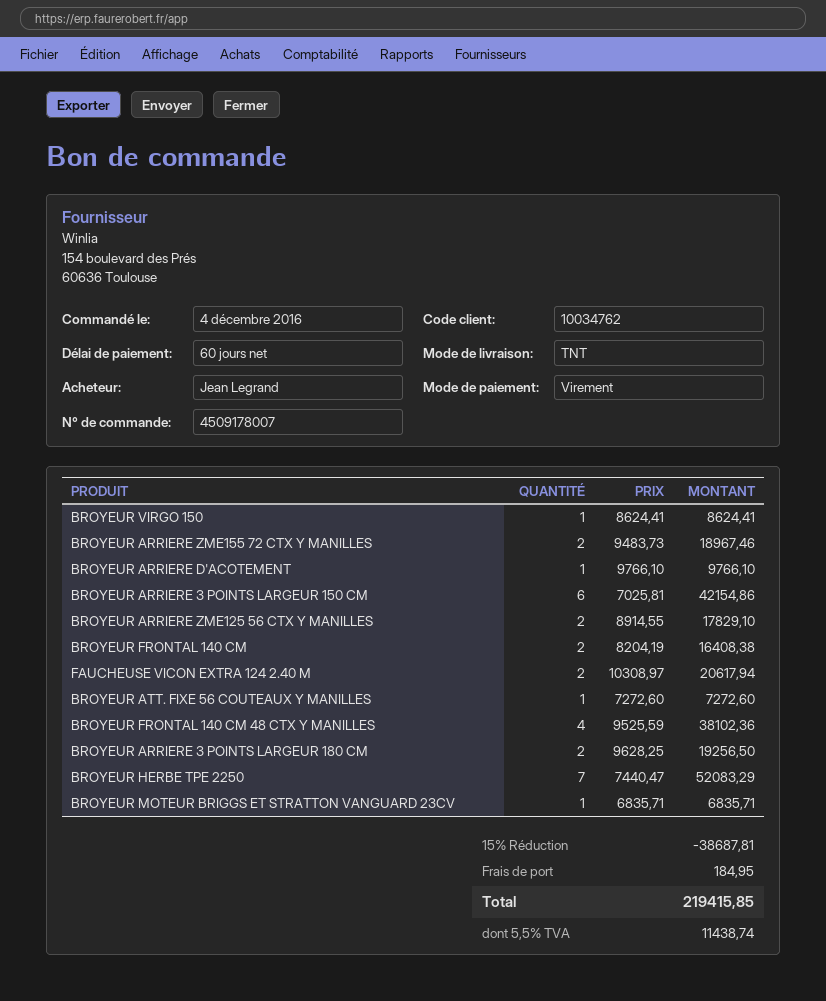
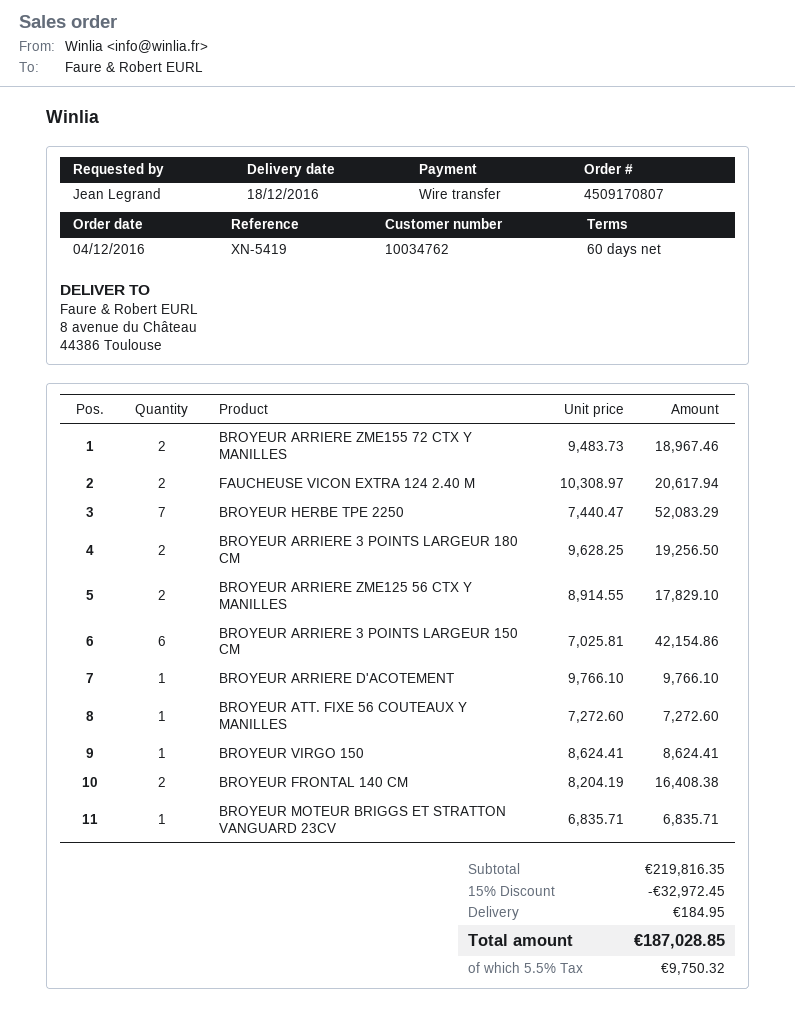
order number: 4509178007 -> 4509170807
BROYEUR FRONTAL 140 CM 48 CTX Y MANILLES: 4 x 9525.59 = 38102.36 -> none
discount: 15% = 38687.81 -> 15% = 32972.45
tax: 5.5% = 11438.74 -> 5.5% = 9750.32
total: 219415.85 -> 187028.85

